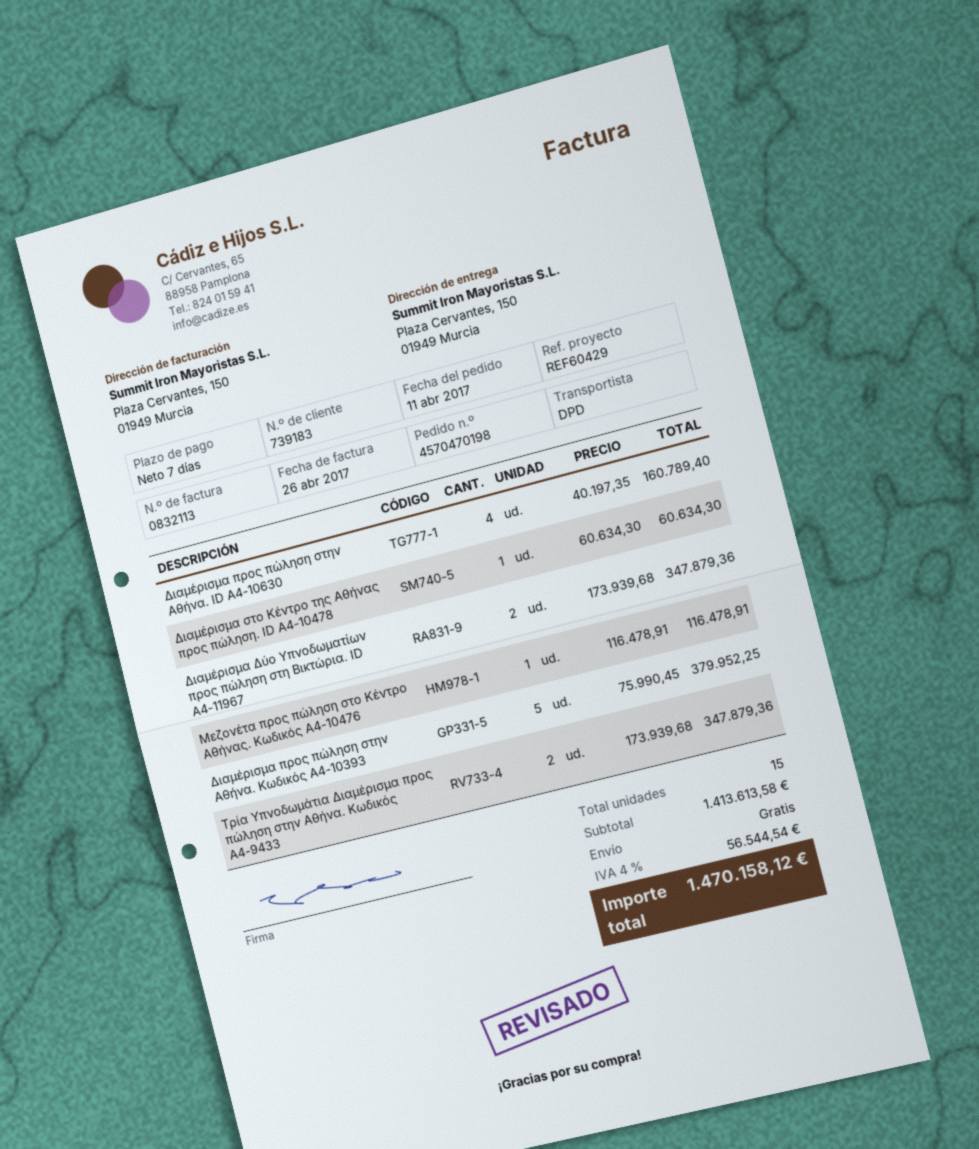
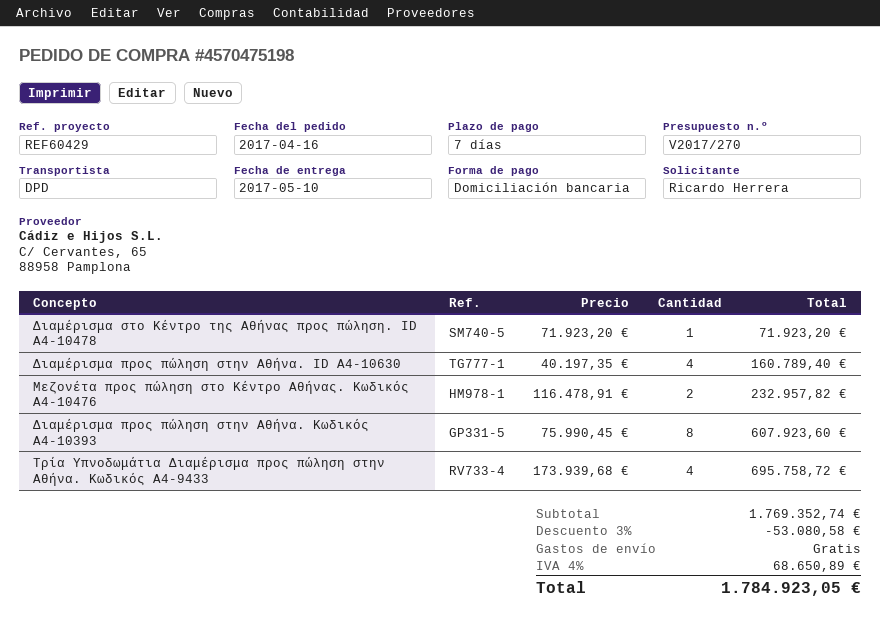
order number: 4570470198 -> 4570475198
order date: 2017-04-11 -> 2017-04-16
Διαμέρισμα στο Κέντρο της Αθήνας προς πώληση. ID A4-10478: 1 x 60634.30 = 60634.30 -> 1 x 71923.20 = 71923.20
Διαμέρισμα Δύο Υπνοδωματίων προς πώληση στη Βικτώρια. ID A4-11967: 2 x 173939.68 = 347879.36 -> none
Μεζονέτα προς πώληση στο Κέντρο Αθήνας. Κωδικός A4-10476: 1 x 116478.91 = 116478.91 -> 2 x 116478.91 = 232957.82
Διαμέρισμα προς πώληση στην Αθήνα. Κωδικός A4-10393: 5 x 75990.45 = 379952.25 -> 8 x 75990.45 = 607923.60
Τρία Υπνοδωμάτια Διαμέρισμα προς πώληση στην Αθήνα. Κωδικός A4-9433: 2 x 173939.68 = 347879.36 -> 4 x 173939.68 = 695758.72
subtotal: 1413613.58 -> 1769352.74
discount: none -> 3% = 53080.58
tax: 4% = 56544.54 -> 4% = 68650.89
total: 1470158.12 -> 1784923.05

